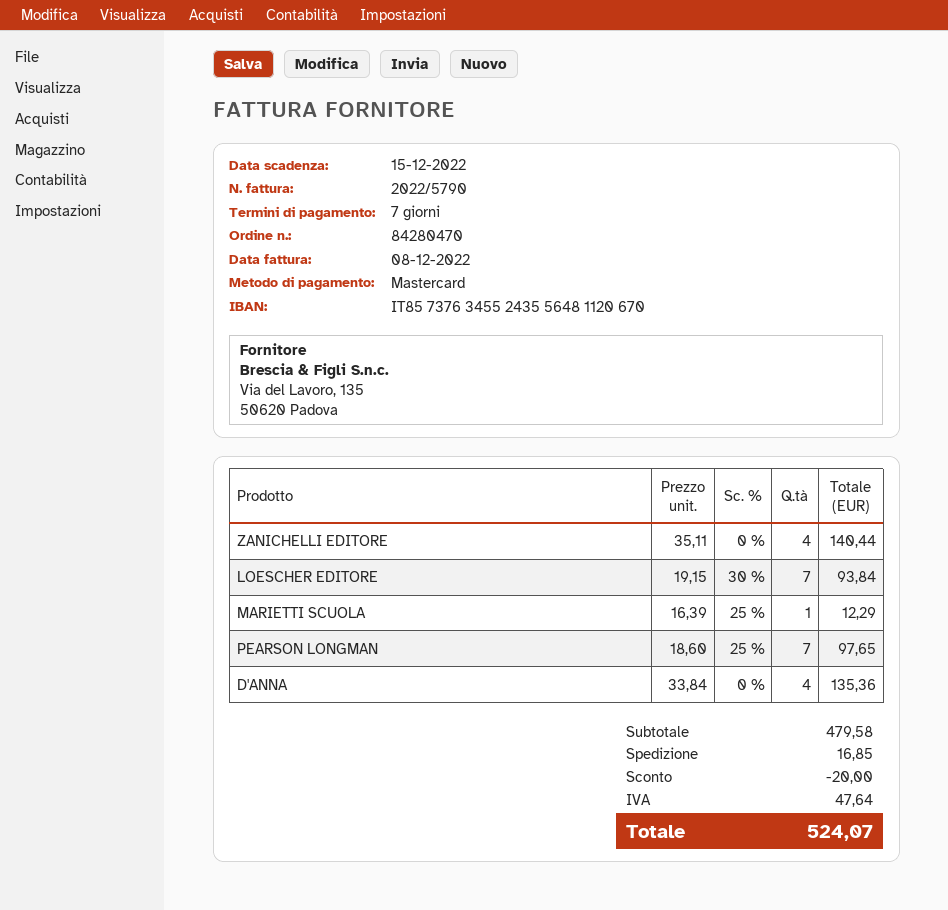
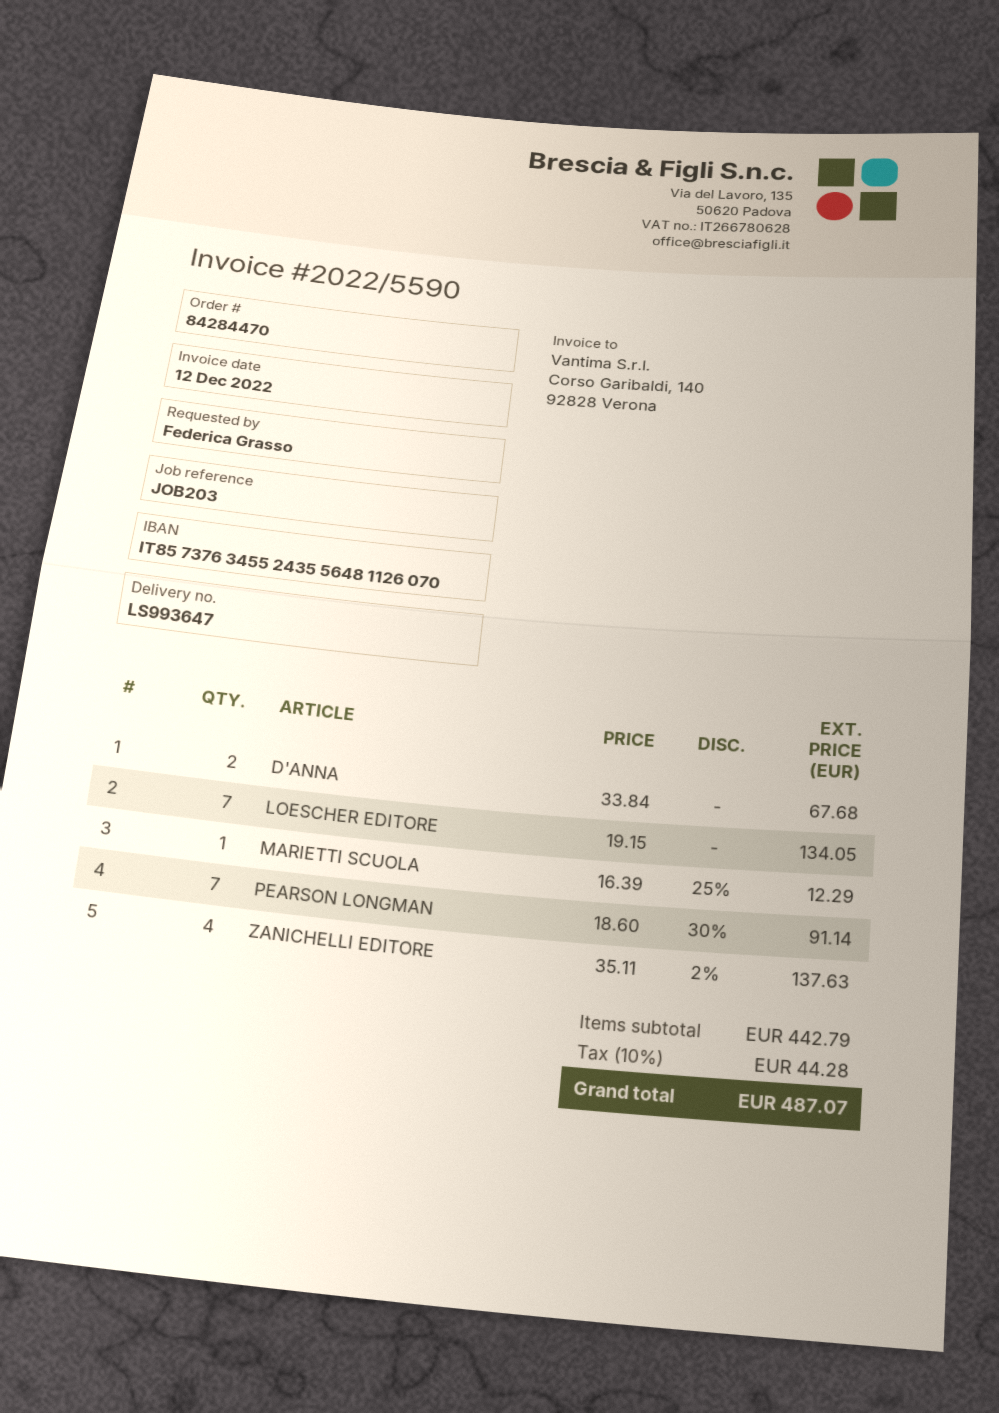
order number: 84280470 -> 84284470
invoice number: 2022/5790 -> 2022/5590
invoice date: 2022-12-08 -> 2022-12-12
bank account: IT8573763455243556481120670 -> IT8573763455243556481126070
ZANICHELLI EDITORE: 4 x 35.11 = 140.44 -> 4 x 35.11 - 2% = 137.63
LOESCHER EDITORE: 7 x 19.15 - 30% = 93.84 -> 7 x 19.15 = 134.05
PEARSON LONGMAN: 7 x 18.60 - 25% = 97.65 -> 7 x 18.60 - 30% = 91.14
D'ANNA: 4 x 33.84 = 135.36 -> 2 x 33.84 = 67.68
subtotal: 479.58 -> 442.79
discount: 20.00 -> none
shipping: 16.85 -> none
tax: 47.64 -> 44.28
total: 524.07 -> 487.07

